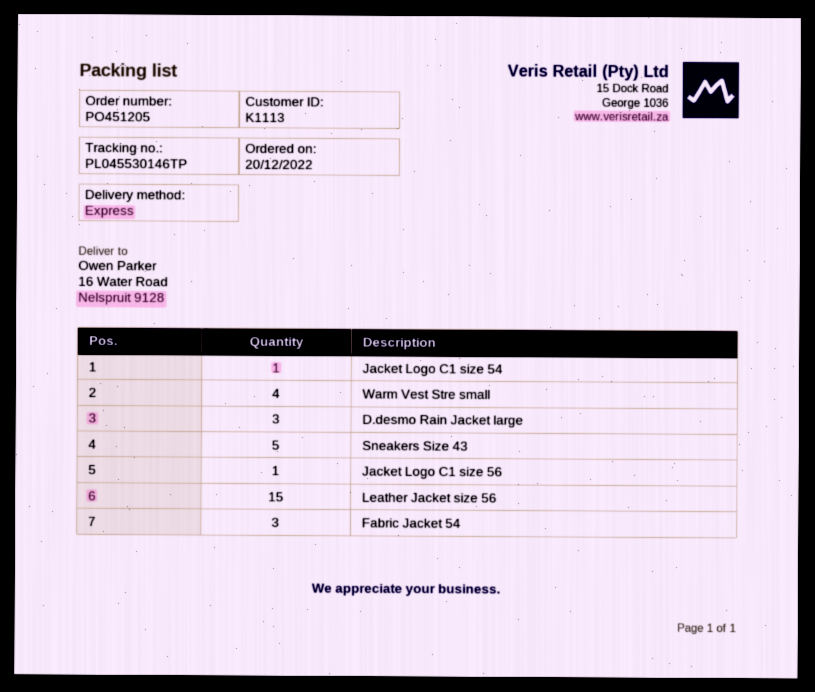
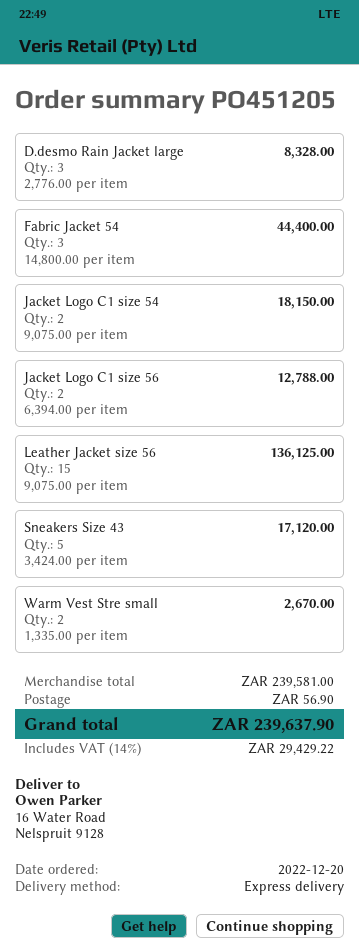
Jacket Logo C1 size 54: 1 -> 2
Warm Vest Stre small: 4 -> 2
Jacket Logo C1 size 56: 1 -> 2

